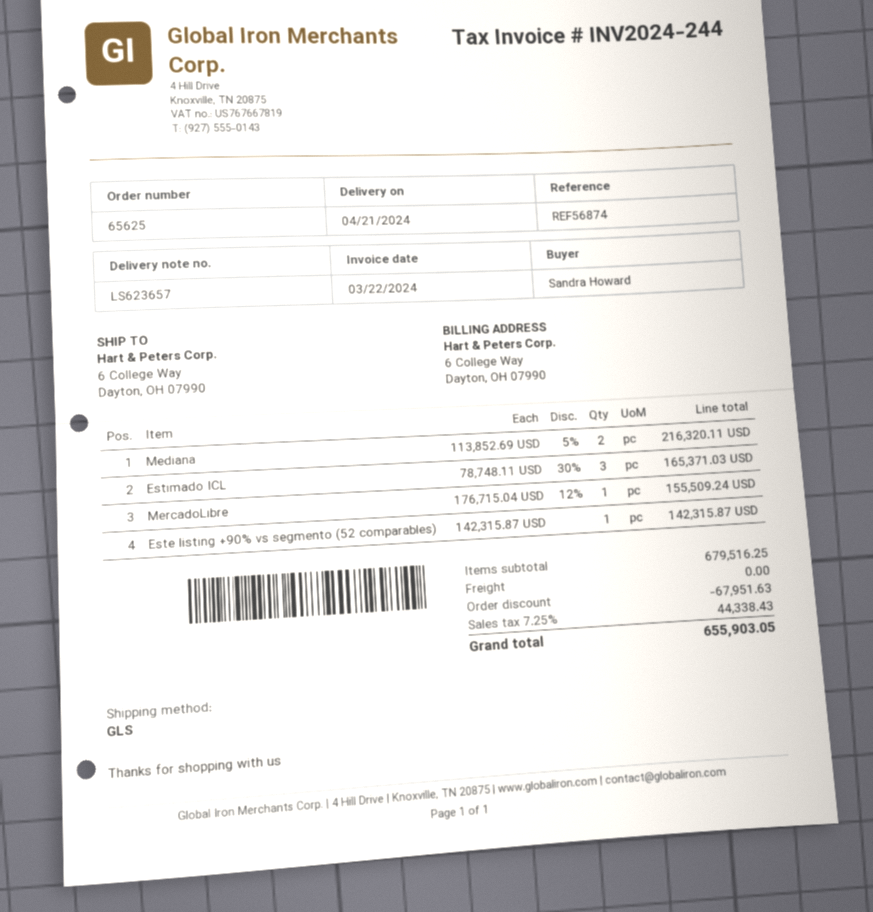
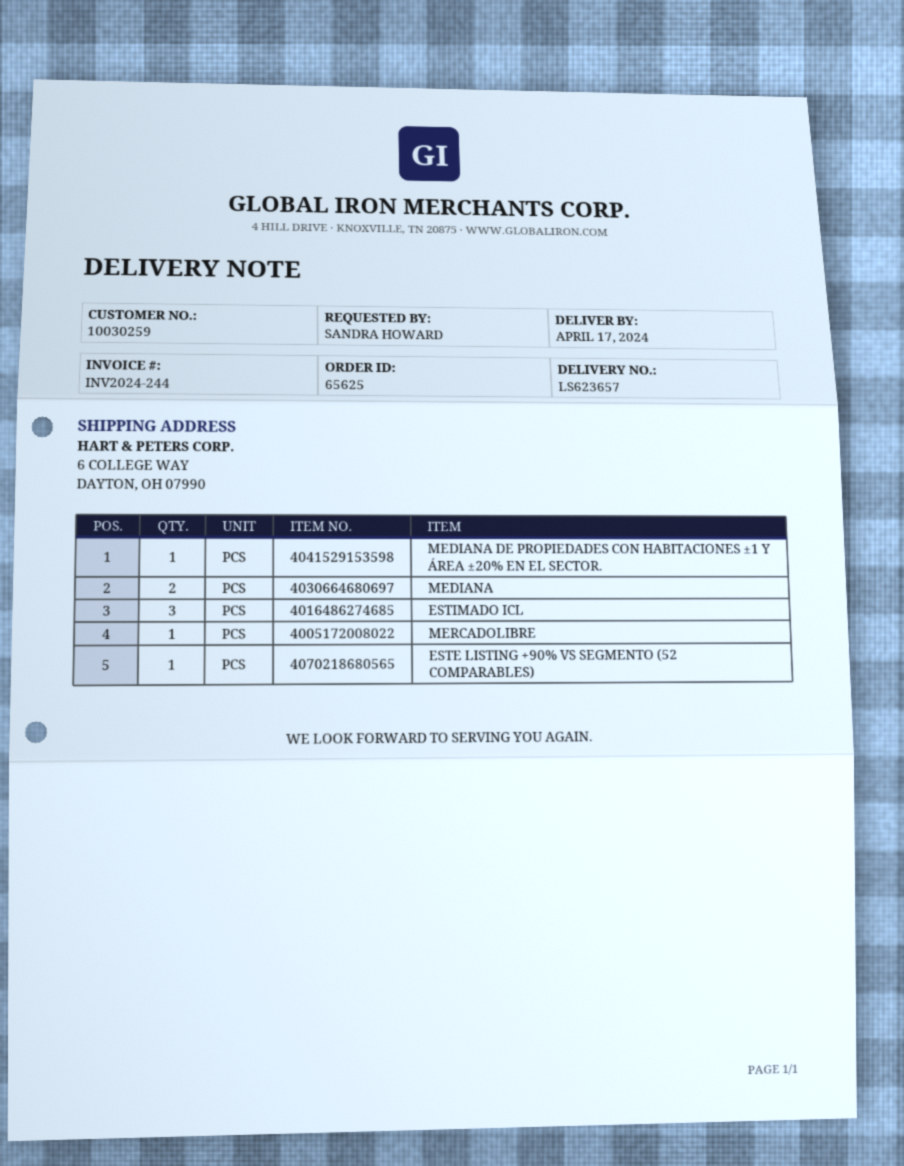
delivery date: 2024-04-21 -> 2024-04-17
MEDIANA DE PROPIEDADES CON HABITACIONES ±1 Y ÁREA ±20% EN EL SECTOR.: none -> 1

